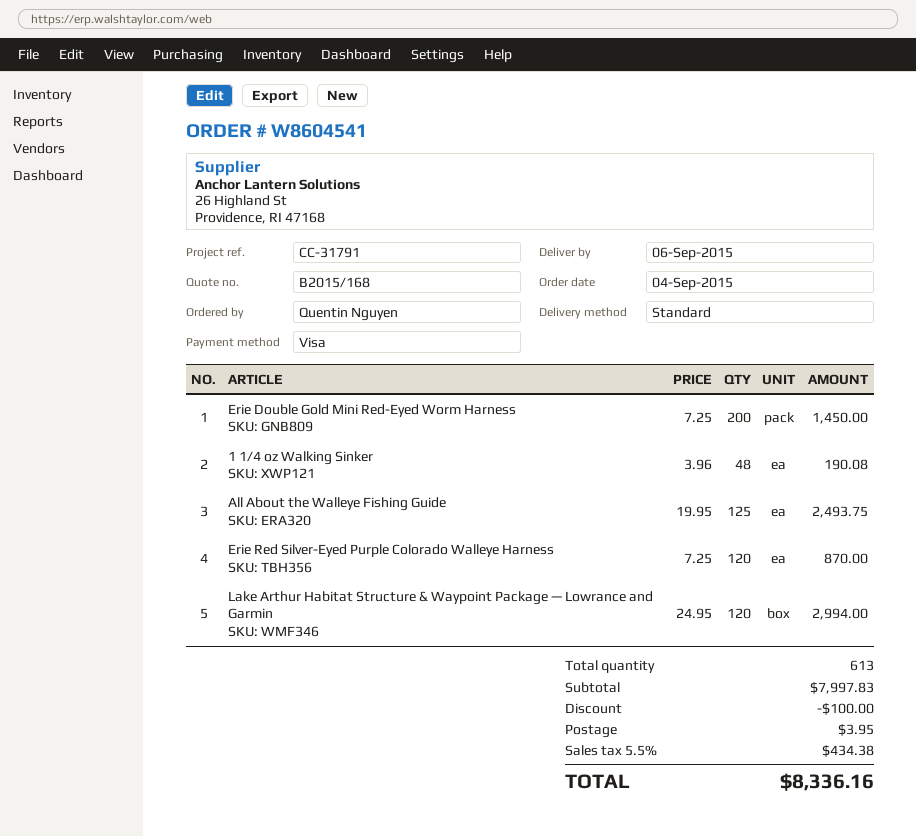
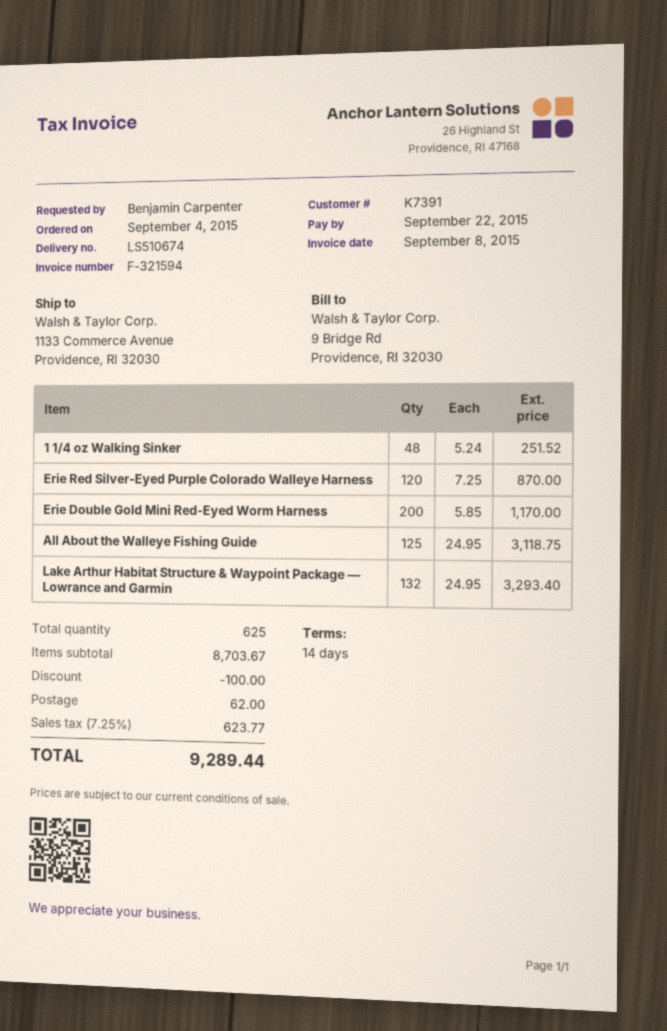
ordered by: Quentin Nguyen -> Benjamin Carpenter
Erie Double Gold Mini Red-Eyed Worm Harness: 200 x 7.25 = 1450.00 -> 200 x 5.85 = 1170.00
1 1/4 oz Walking Sinker: 48 x 3.96 = 190.08 -> 48 x 5.24 = 251.52
All About the Walleye Fishing Guide: 125 x 19.95 = 2493.75 -> 125 x 24.95 = 3118.75
Lake Arthur Habitat Structure & Waypoint Package — Lowrance and Garmin: 120 x 24.95 = 2994.00 -> 132 x 24.95 = 3293.40
total quantity: 613 -> 625
subtotal: 7997.83 -> 8703.67
shipping: 3.95 -> 62.00
tax: 5.5% = 434.38 -> 7.25% = 623.77
total: 8336.16 -> 9289.44

